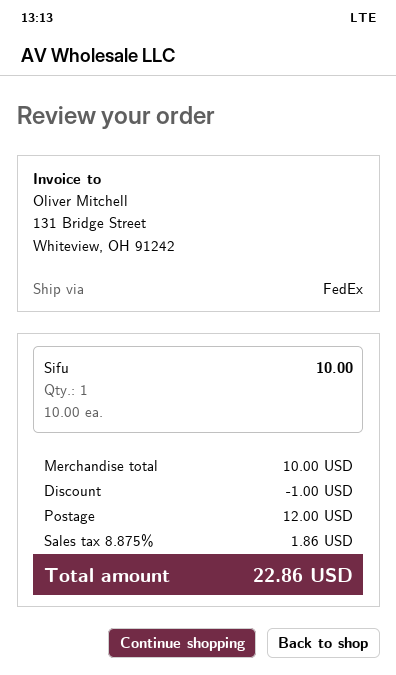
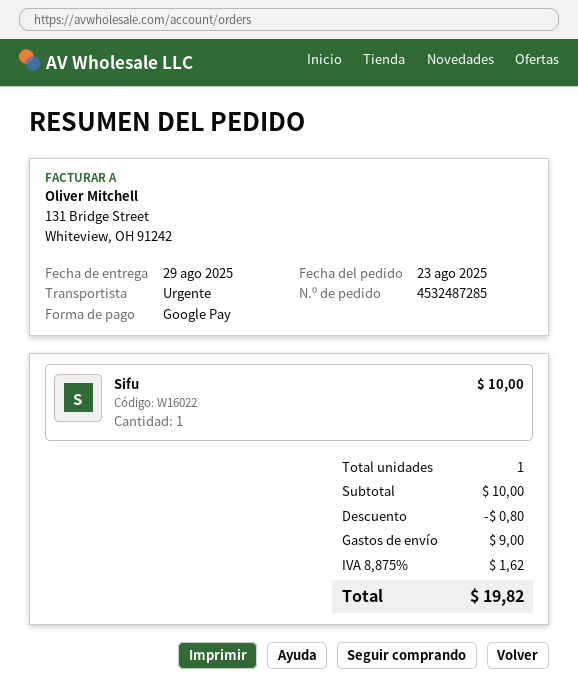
shipping method: FedEx -> express
discount: 1.00 -> 0.80
shipping: 12.00 -> 9.00
tax: 8.875% = 1.86 -> 8.875% = 1.62
total: 22.86 -> 19.82

